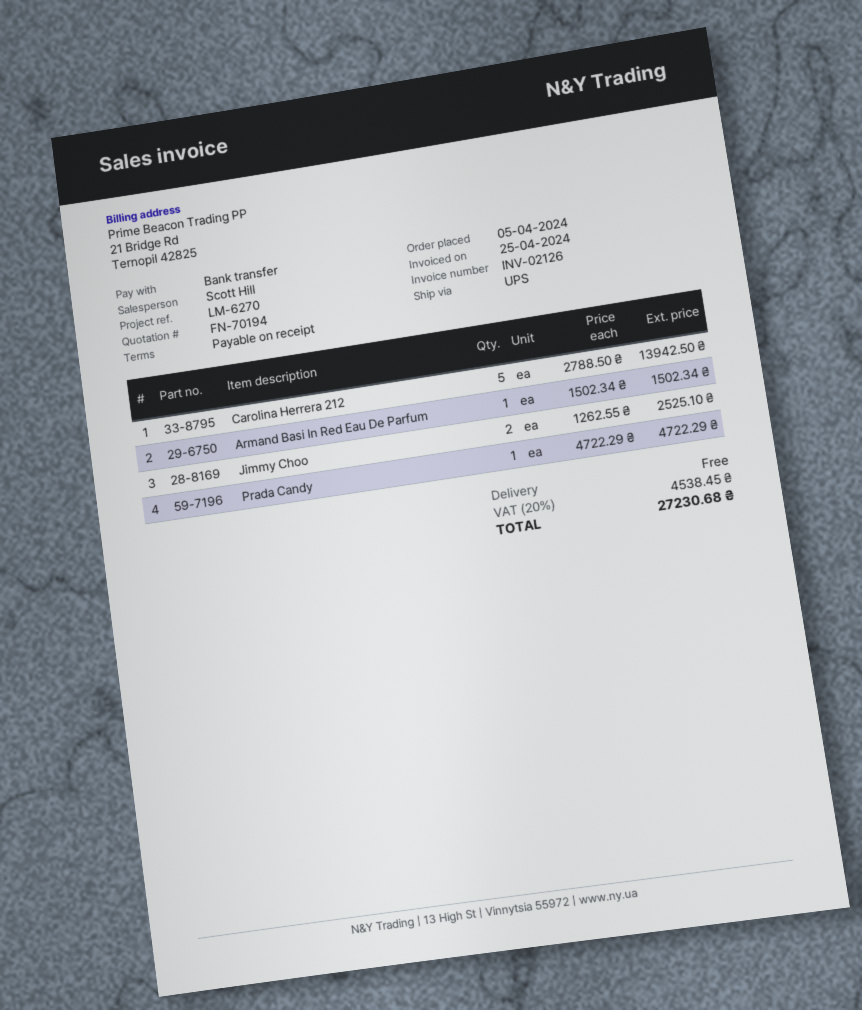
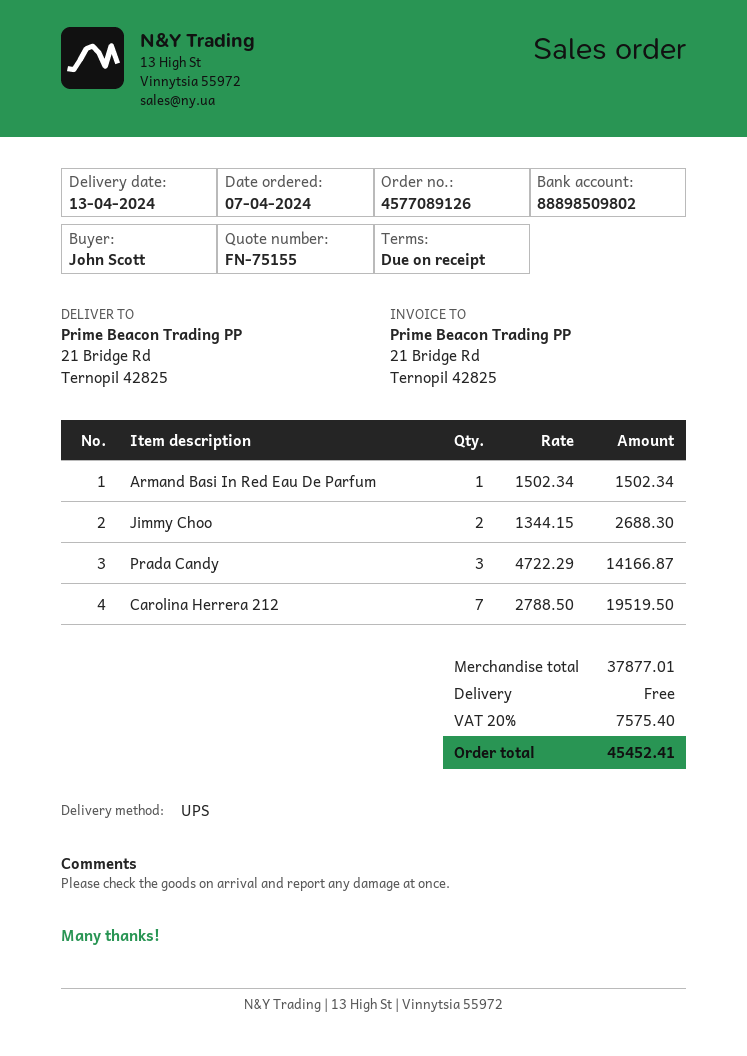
quote number: FN-70194 -> FN-75155
order date: 2024-04-05 -> 2024-04-07
Carolina Herrera 212: 5 x 2788.50 = 13942.50 -> 7 x 2788.50 = 19519.50
Jimmy Choo: 2 x 1262.55 = 2525.10 -> 2 x 1344.15 = 2688.30
Prada Candy: 1 x 4722.29 = 4722.29 -> 3 x 4722.29 = 14166.87
tax: 20% = 4538.45 -> 20% = 7575.40
total: 27230.68 -> 45452.41

